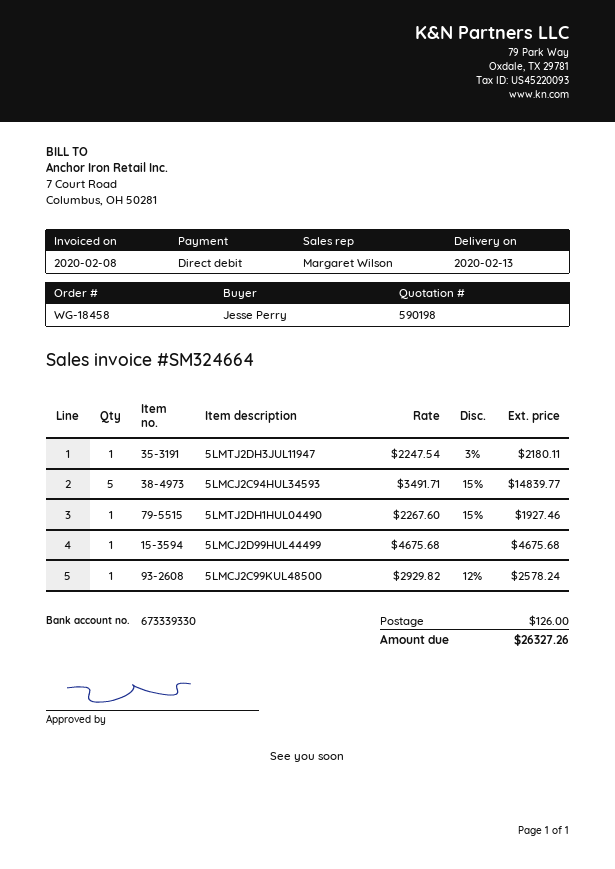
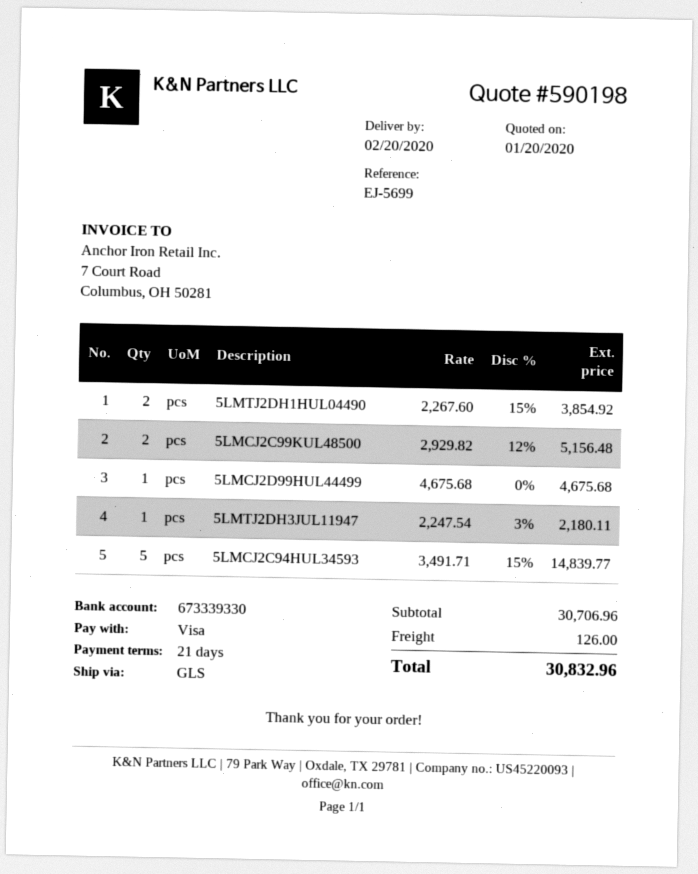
delivery date: 2020-02-13 -> 2020-02-20
payment method: direct debit -> Visa
5LMTJ2DH1HUL04490: 1 x 2267.60 - 15% = 1927.46 -> 2 x 2267.60 - 15% = 3854.92
5LMCJ2C99KUL48500: 1 x 2929.82 - 12% = 2578.24 -> 2 x 2929.82 - 12% = 5156.48
total: 26327.26 -> 30832.96

